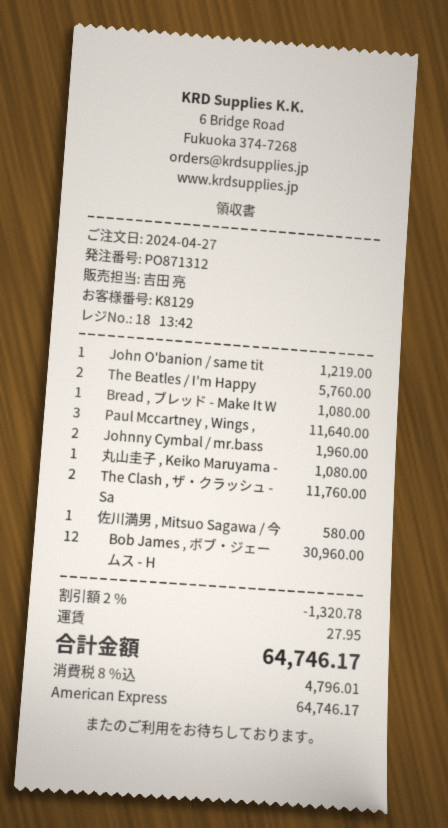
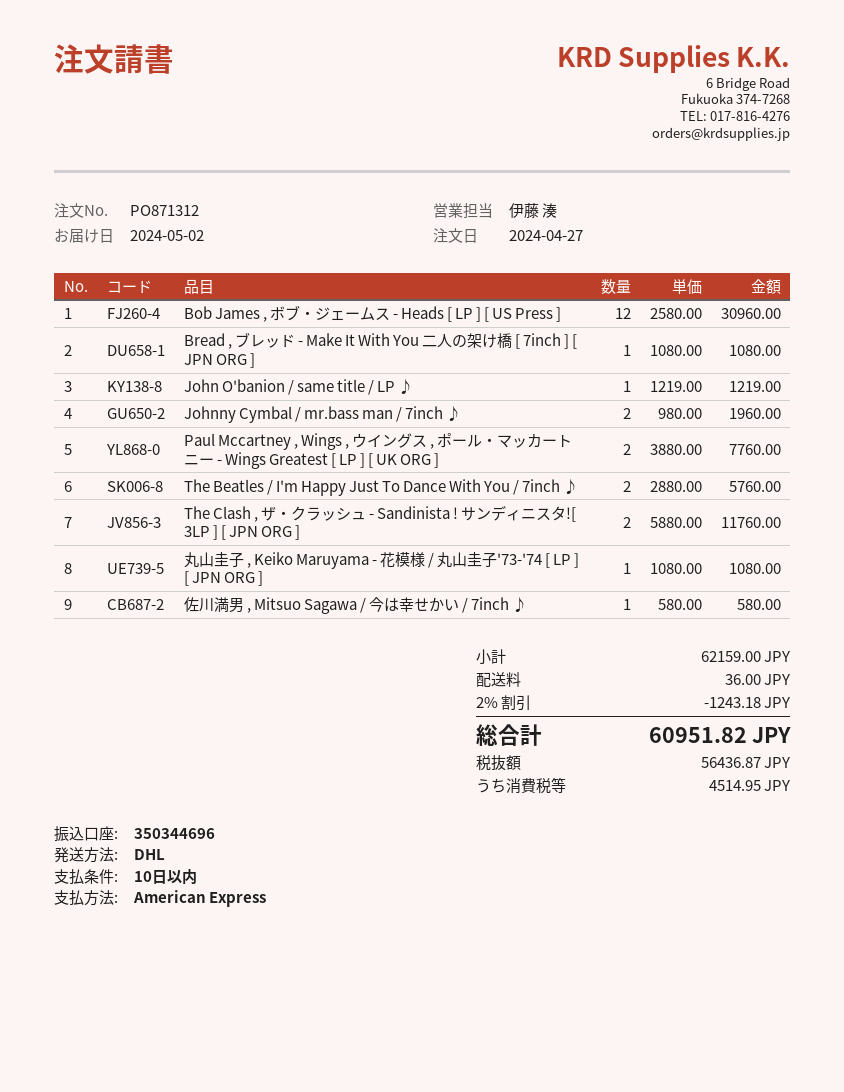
sales rep: 吉田 亮 -> 伊藤 湊
Paul Mccartney , Wings ,: 3 for 11640.00 -> 2 for 7760.00
discount: 2% = 1320.78 -> 2% = 1243.18
shipping: 27.95 -> 36.00
tax: 4796.01 -> 4514.95
total: 64746.17 -> 60951.82

